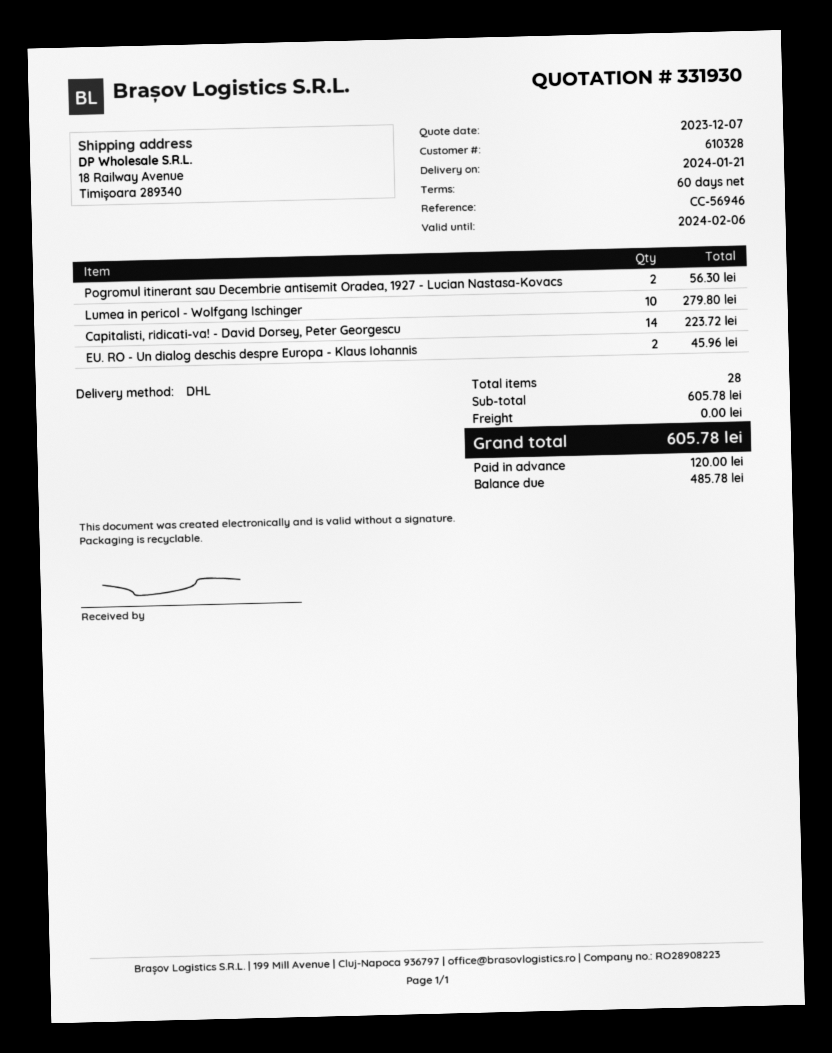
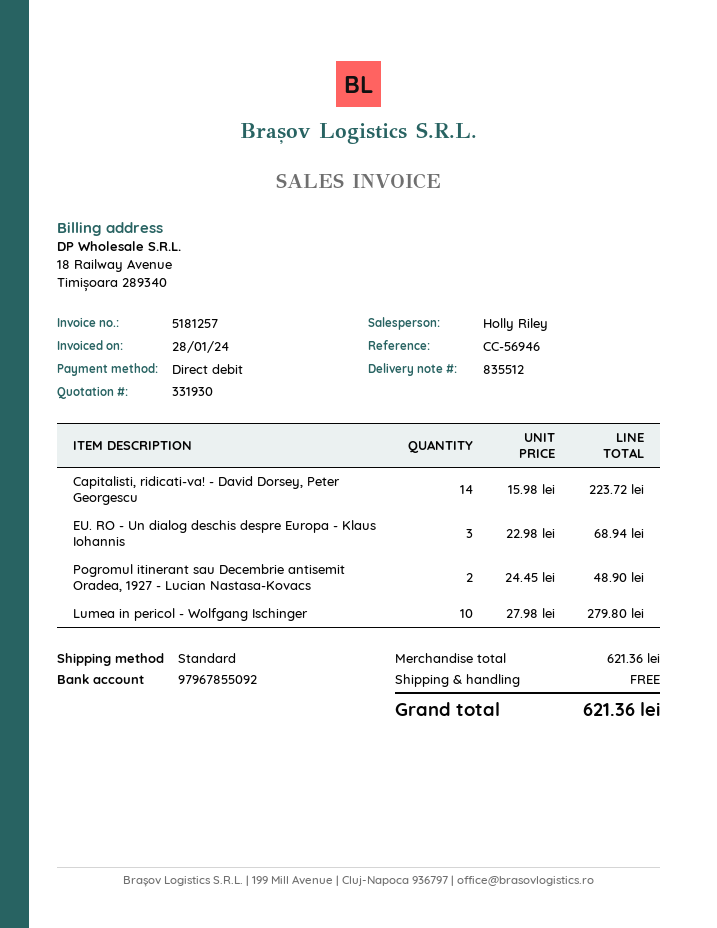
shipping method: DHL -> standard
Pogromul itinerant sau Decembrie antisemit Oradea, 1927 - Lucian Nastasa-Kovacs: 2 for 56.30 -> 2 for 48.90
EU. RO - Un dialog deschis despre Europa - Klaus Iohannis: 2 for 45.96 -> 3 for 68.94
subtotal: 605.78 -> 621.36
total: 605.78 -> 621.36

